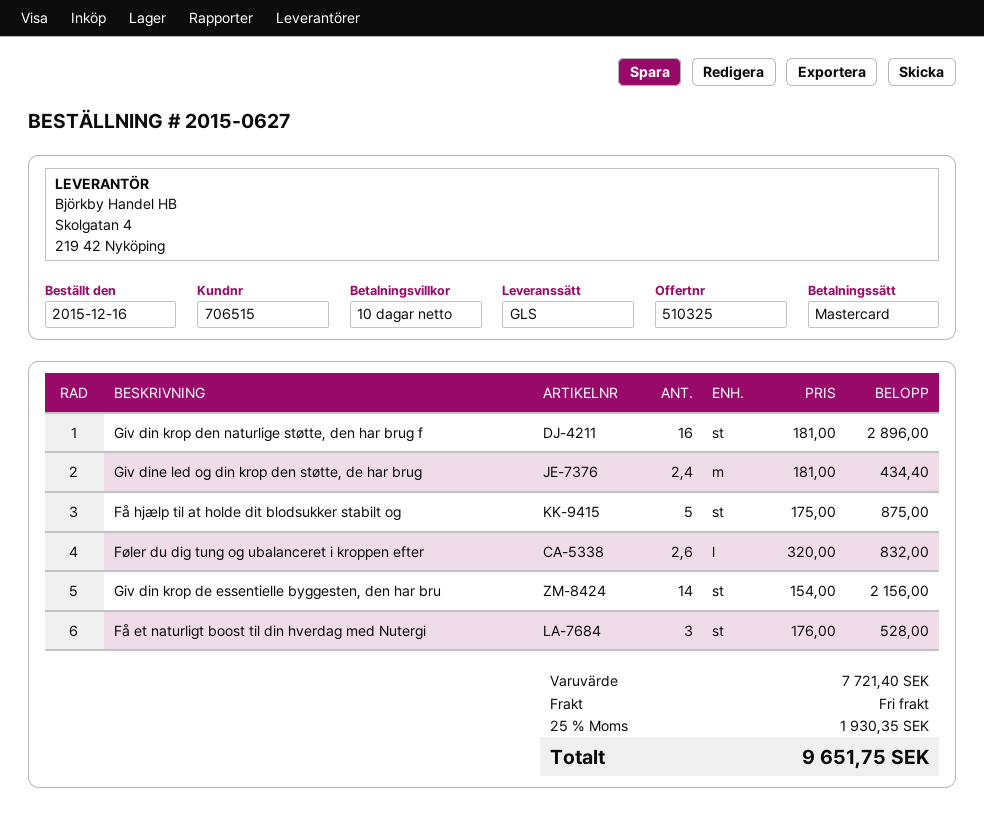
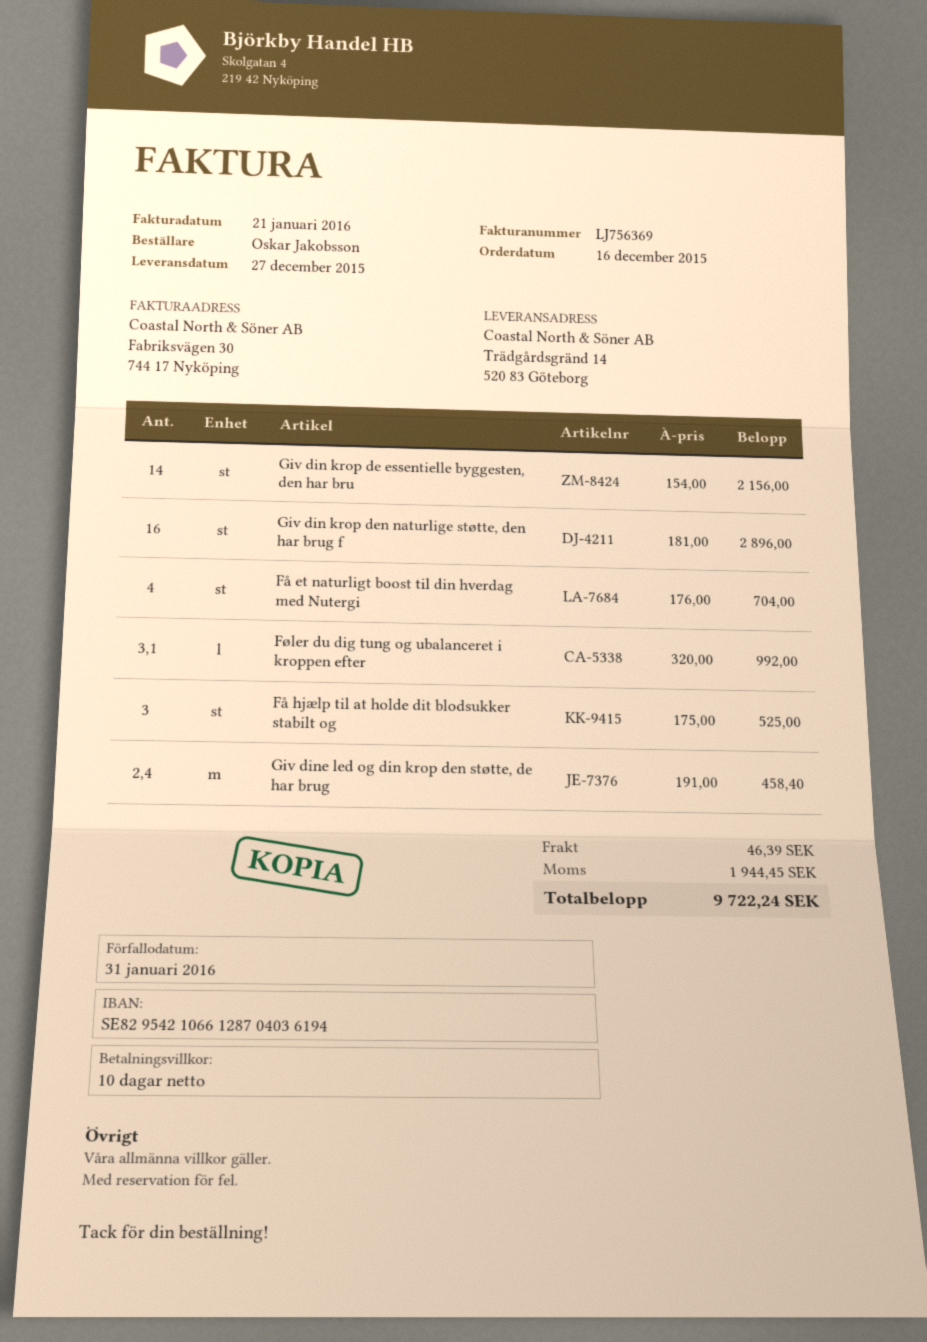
Giv dine led og din krop den støtte, de har brug: 2.4 x 181.00 = 434.40 -> 2.4 x 191.00 = 458.40
Få hjælp til at holde dit blodsukker stabilt og: 5 x 175.00 = 875.00 -> 3 x 175.00 = 525.00
Føler du dig tung og ubalanceret i kroppen efter: 2.6 x 320.00 = 832.00 -> 3.1 x 320.00 = 992.00
Få et naturligt boost til din hverdag med Nutergi: 3 x 176.00 = 528.00 -> 4 x 176.00 = 704.00
shipping: 0.00 -> 46.39
tax: 1930.35 -> 1944.45
total: 9651.75 -> 9722.24

